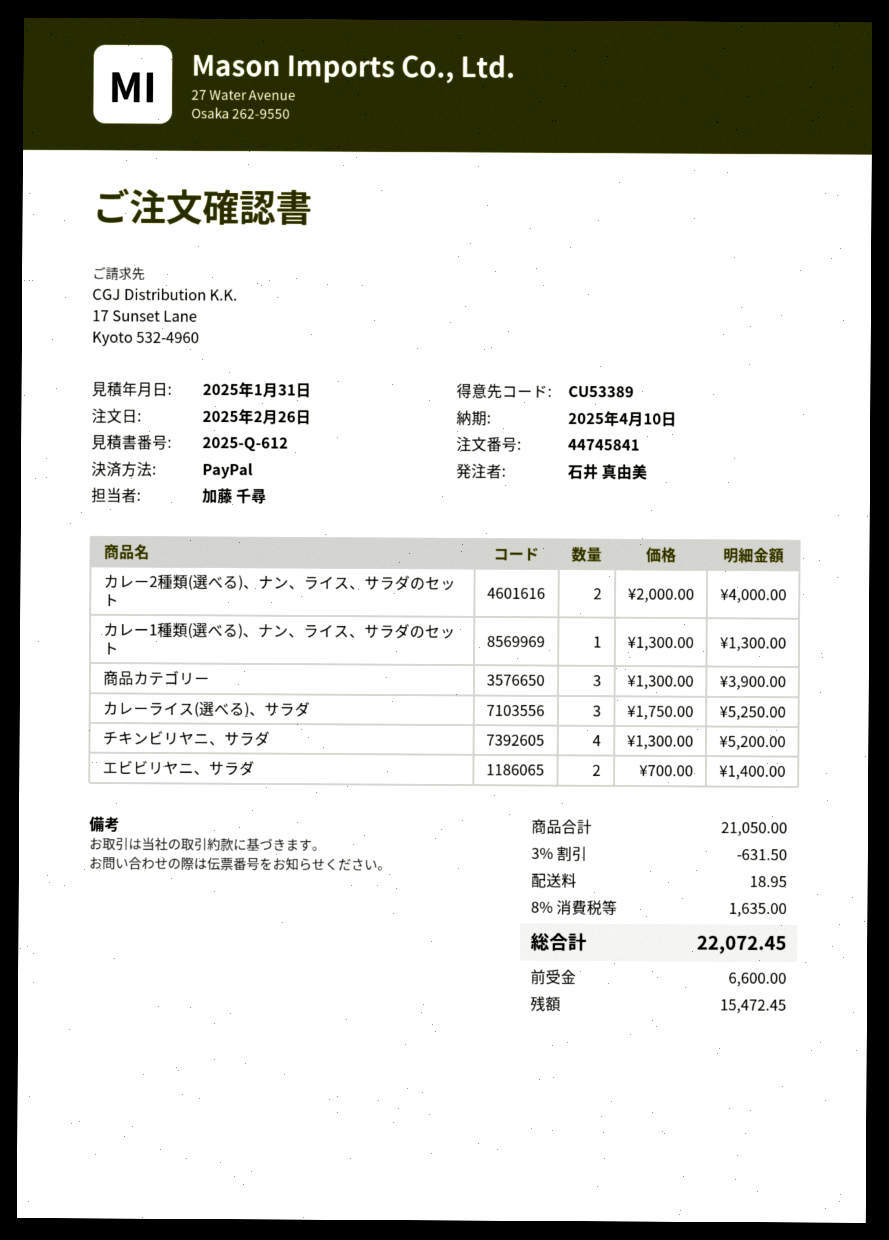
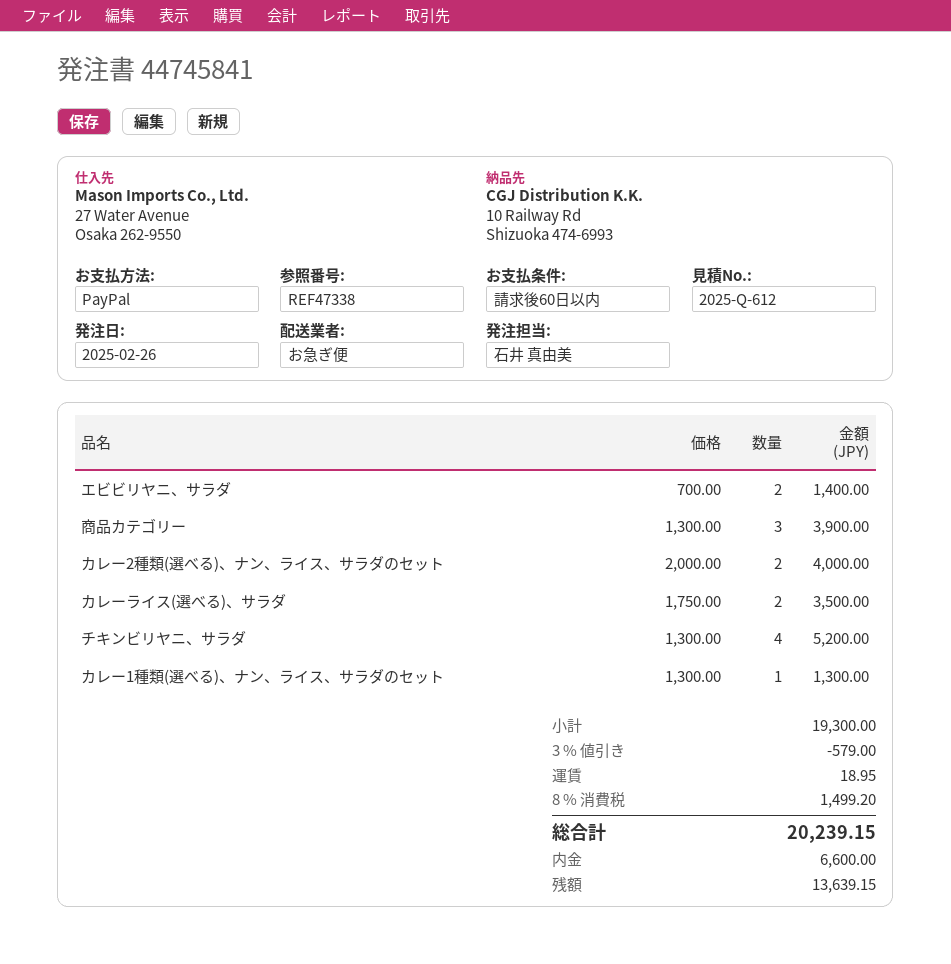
カレーライス(選べる)、サラダ: 3 x 1750.00 = 5250.00 -> 2 x 1750.00 = 3500.00
subtotal: 21050.00 -> 19300.00
discount: 3% = 631.50 -> 3% = 579.00
tax: 8% = 1635.00 -> 8% = 1499.20
total: 22072.45 -> 20239.15
balance: 15472.45 -> 13639.15

